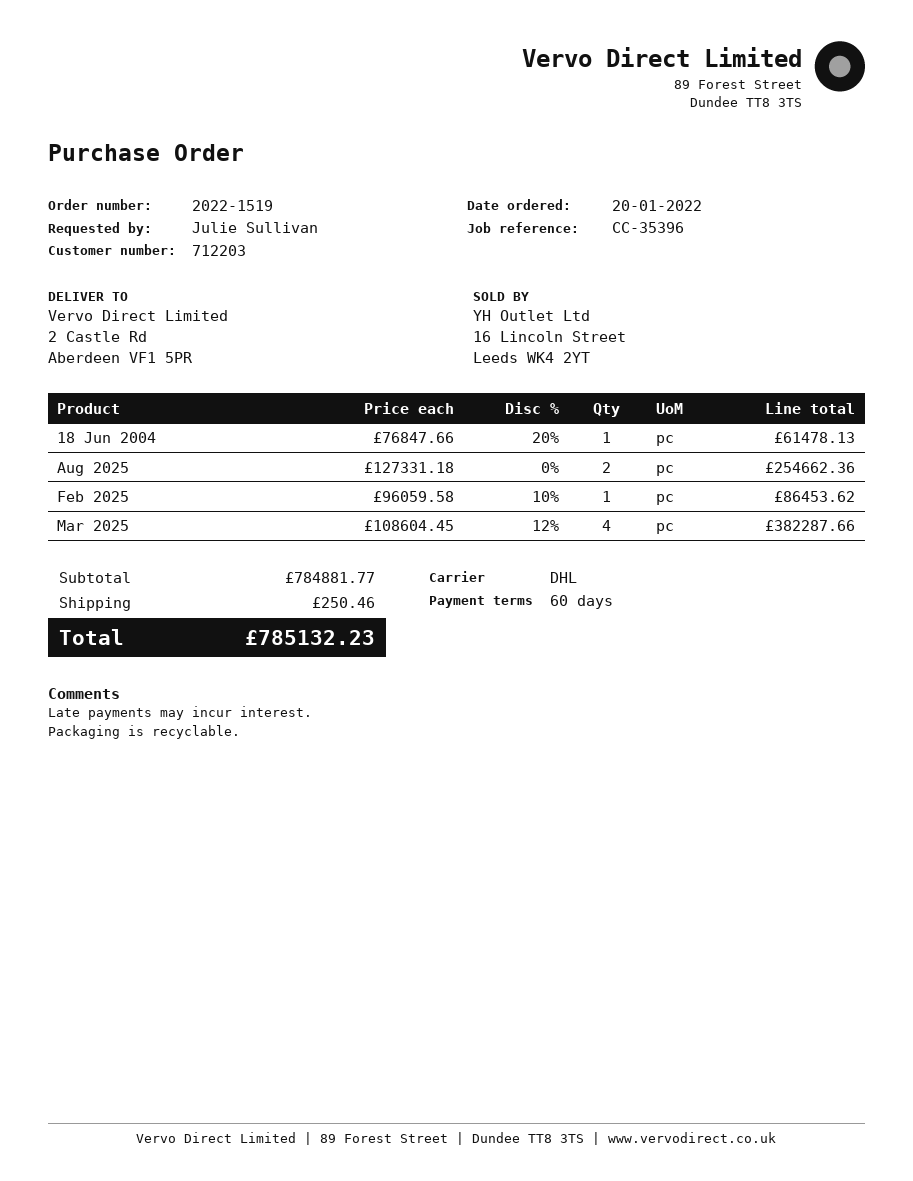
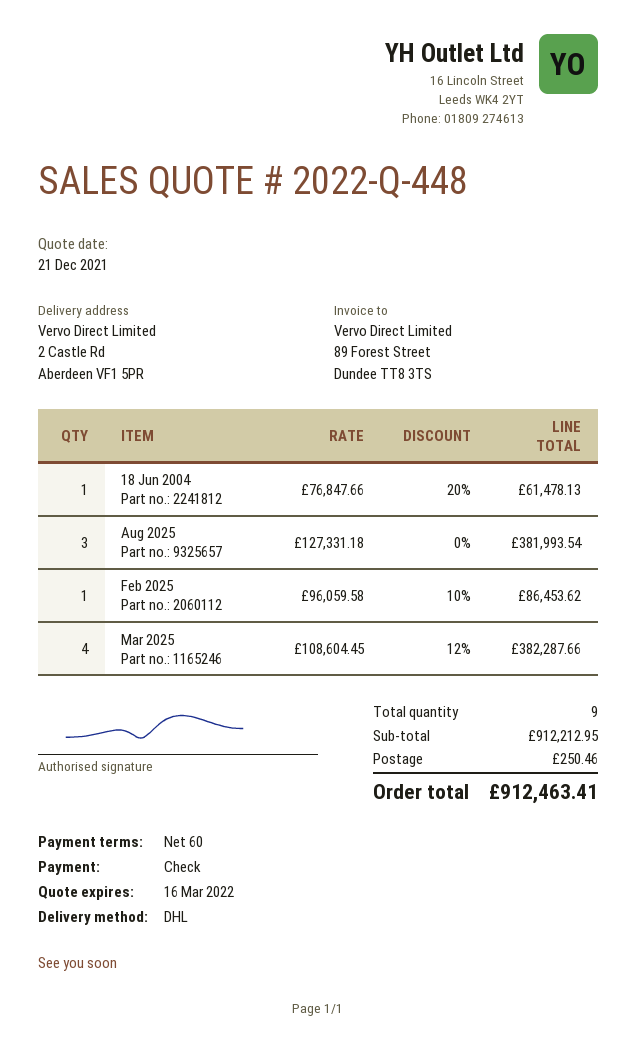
Aug 2025: 2 x 127331.18 = 254662.36 -> 3 x 127331.18 = 381993.54
subtotal: 784881.77 -> 912212.95
total: 785132.23 -> 912463.41

